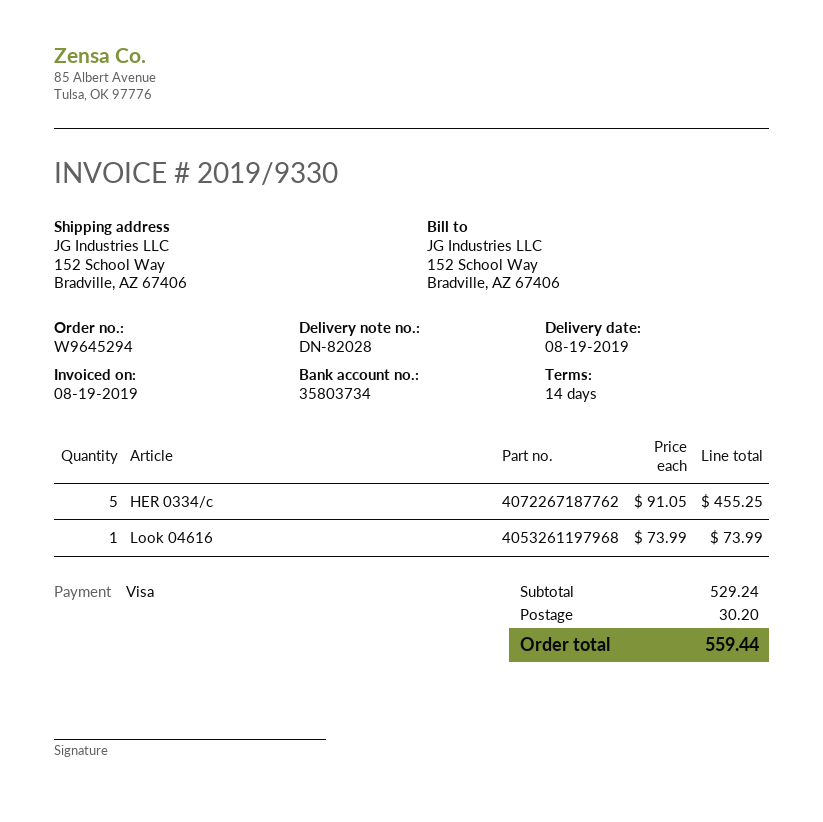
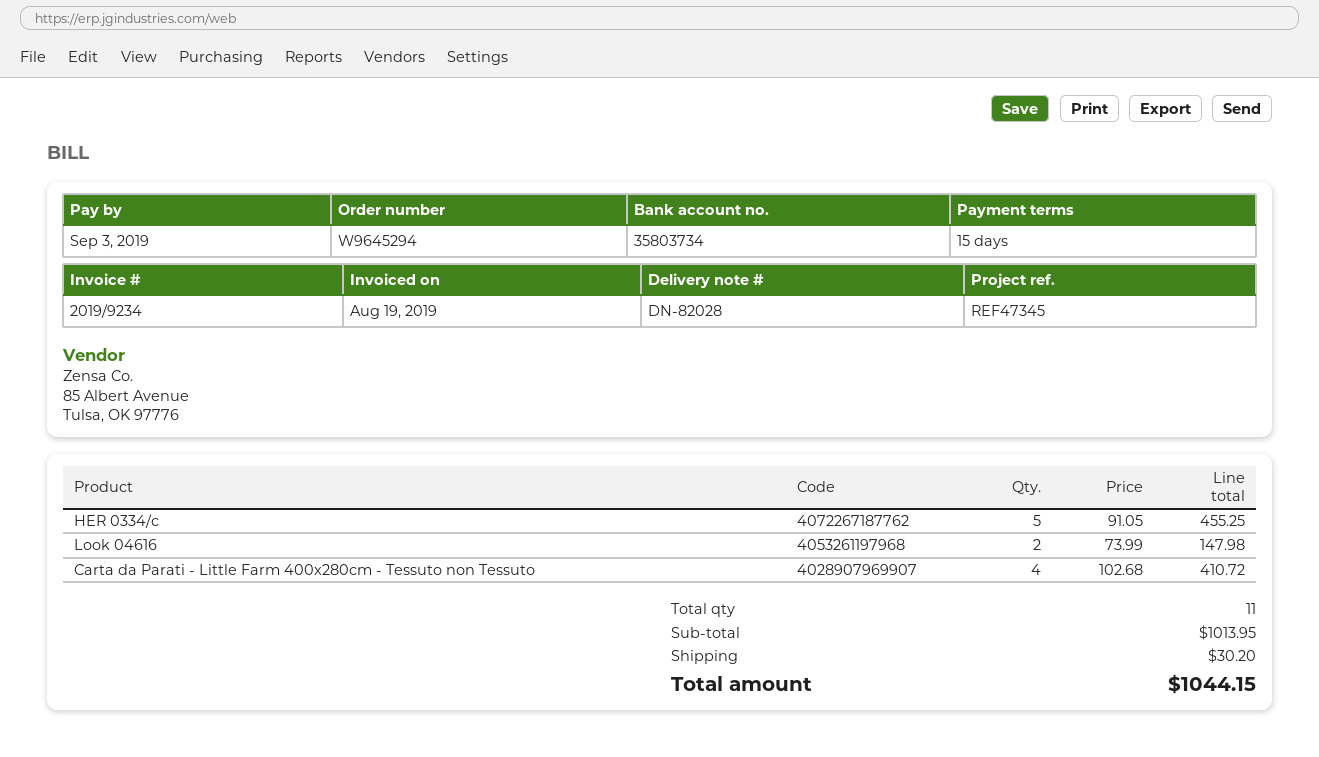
invoice number: 2019/9330 -> 2019/9234
payment terms: 14 days -> 15 days
Look 04616: 1 x 73.99 = 73.99 -> 2 x 73.99 = 147.98
Carta da Parati - Little Farm 400x280cm - Tessuto non Tessuto: none -> 4 x 102.68 = 410.72
subtotal: 529.24 -> 1013.95
total: 559.44 -> 1044.15

